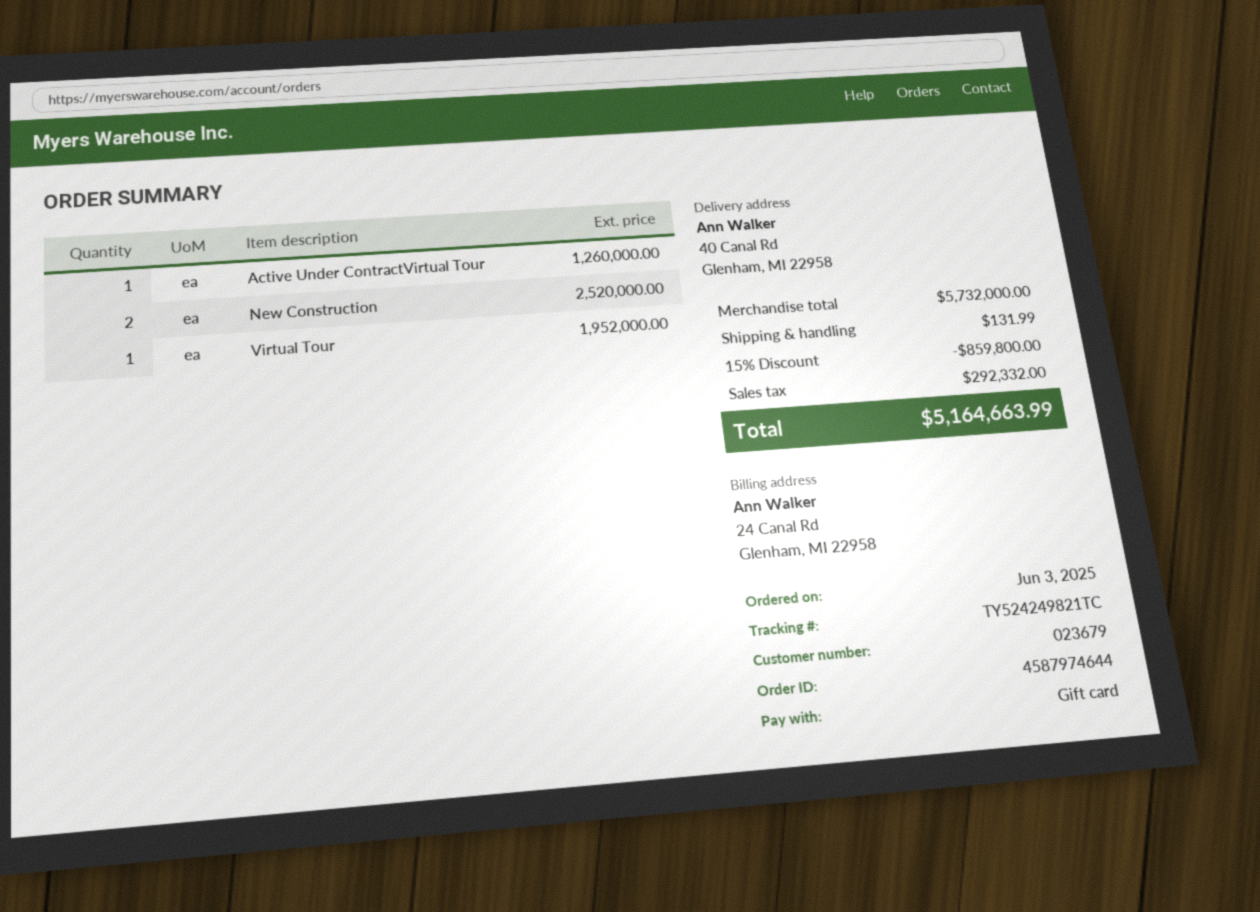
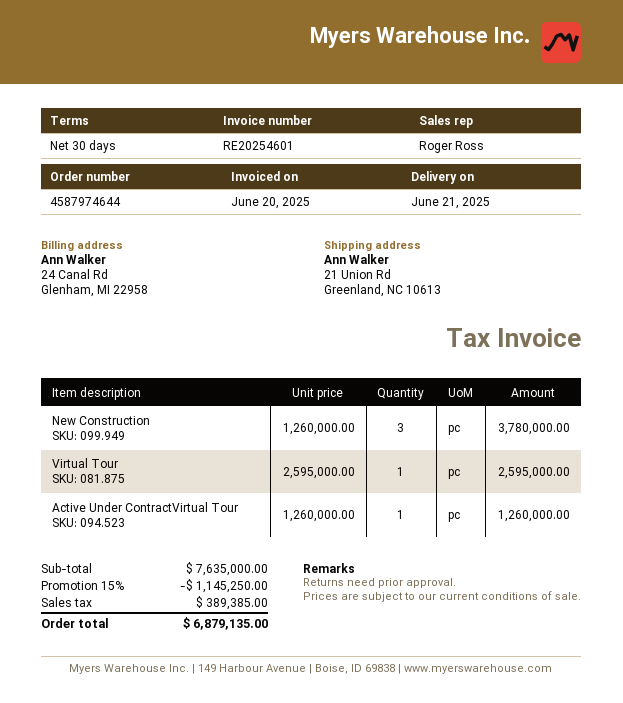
ship to: 40 Canal Rd, Glenham, MI 22958 -> 21 Union Rd, Greenland, NC 10613
New Construction: 2 for 2520000.00 -> 3 for 3780000.00
Virtual Tour: 1 for 1952000.00 -> 1 for 2595000.00
subtotal: 5732000.00 -> 7635000.00
discount: 15% = 859800.00 -> 15% = 1145250.00
shipping: 131.99 -> none
tax: 292332.00 -> 389385.00
total: 5164663.99 -> 6879135.00

